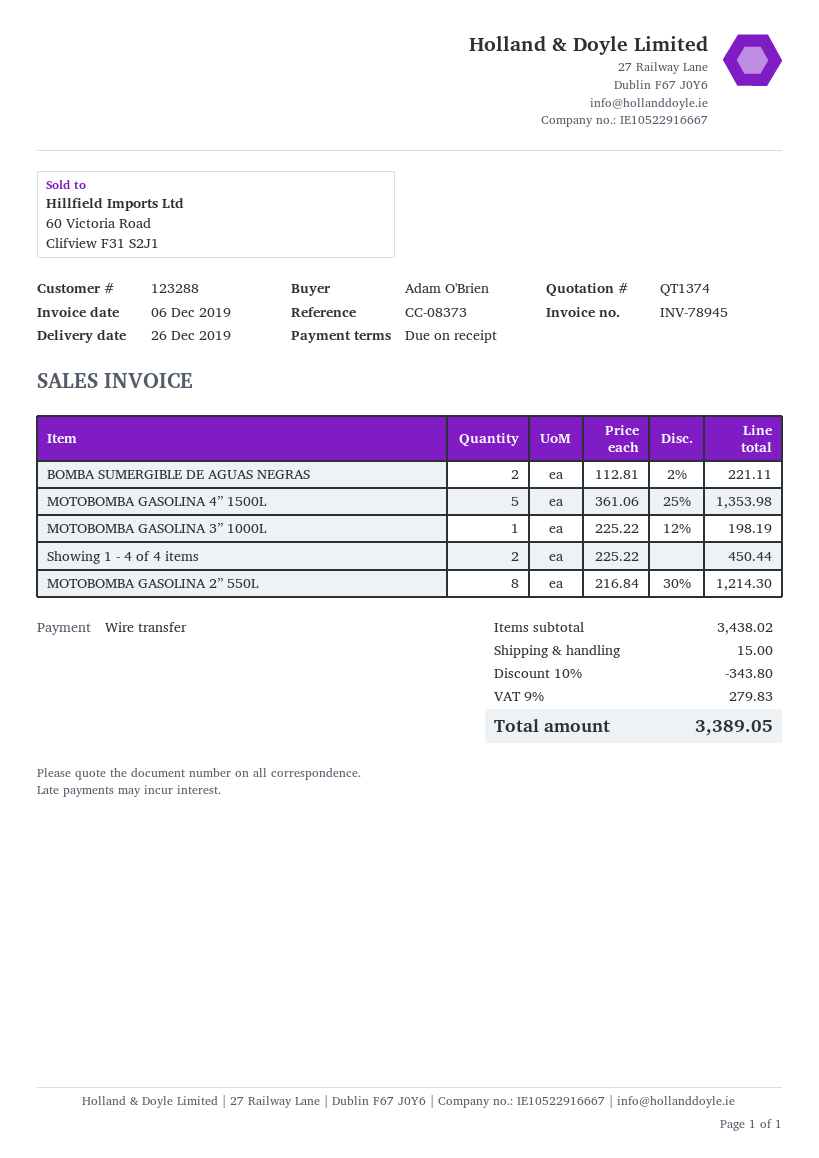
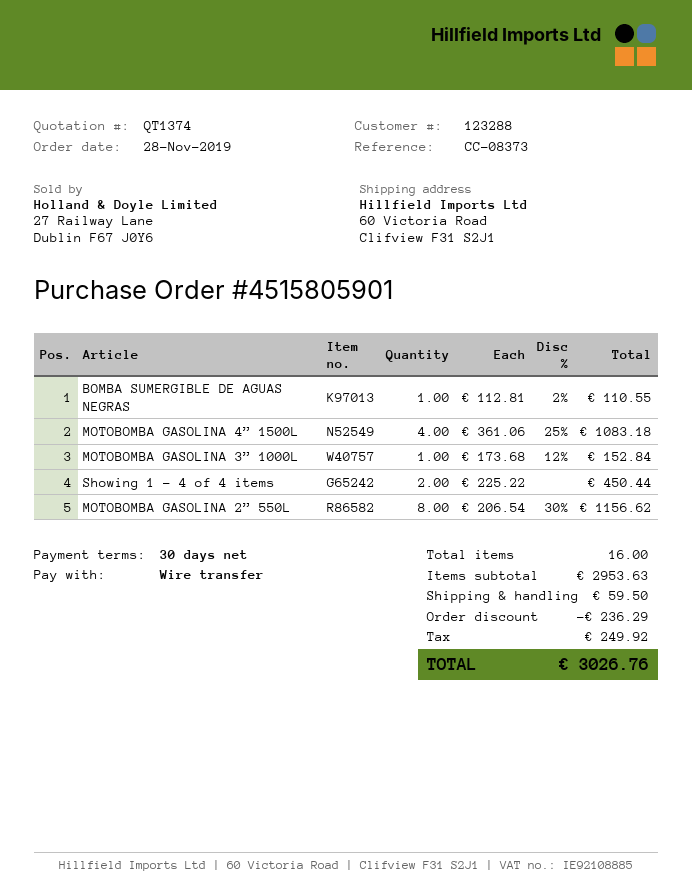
payment terms: on receipt -> 30 days
BOMBA SUMERGIBLE DE AGUAS NEGRAS: 2 x 112.81 - 2% = 221.11 -> 1 x 112.81 - 2% = 110.55
MOTOBOMBA GASOLINA 4” 1500L: 5 x 361.06 - 25% = 1353.98 -> 4 x 361.06 - 25% = 1083.18
MOTOBOMBA GASOLINA 3” 1000L: 1 x 225.22 - 12% = 198.19 -> 1 x 173.68 - 12% = 152.84
MOTOBOMBA GASOLINA 2” 550L: 8 x 216.84 - 30% = 1214.30 -> 8 x 206.54 - 30% = 1156.62
subtotal: 3438.02 -> 2953.63
discount: 343.80 -> 236.29
shipping: 15.00 -> 59.50
tax: 279.83 -> 249.92
total: 3389.05 -> 3026.76

